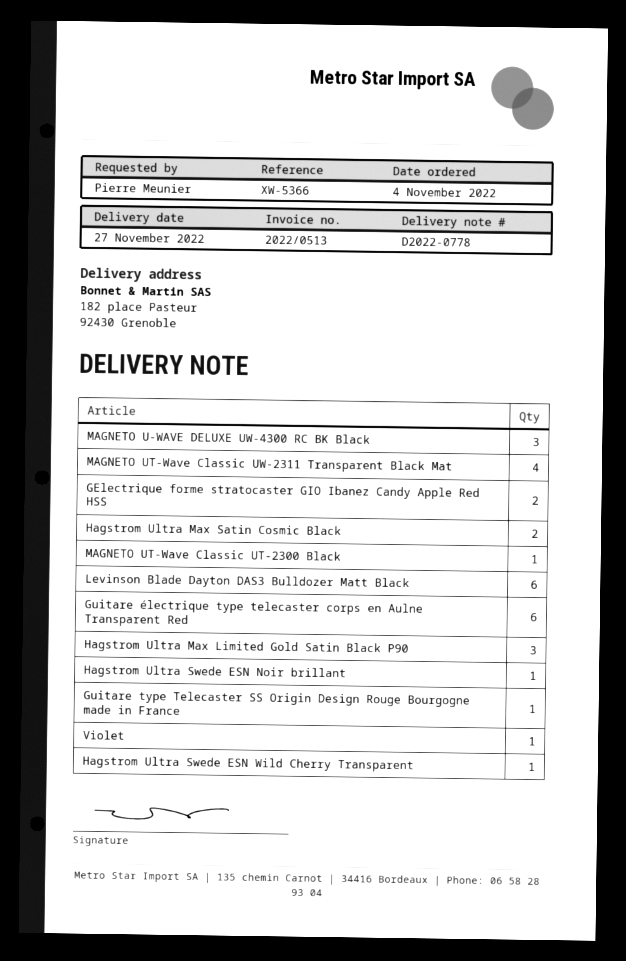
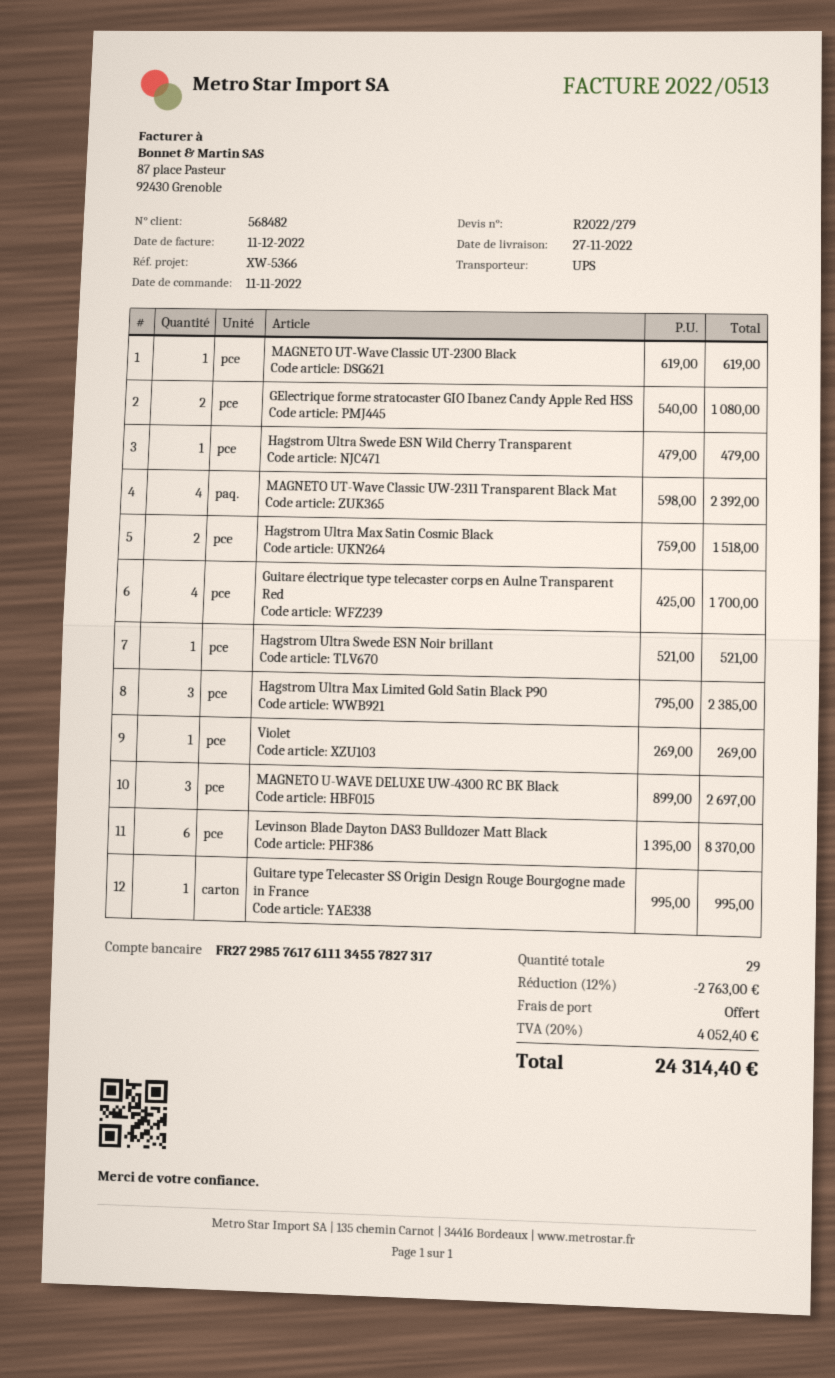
order date: 2022-11-04 -> 2022-11-11
Guitare électrique type telecaster corps en Aulne Transparent Red: 6 -> 4

